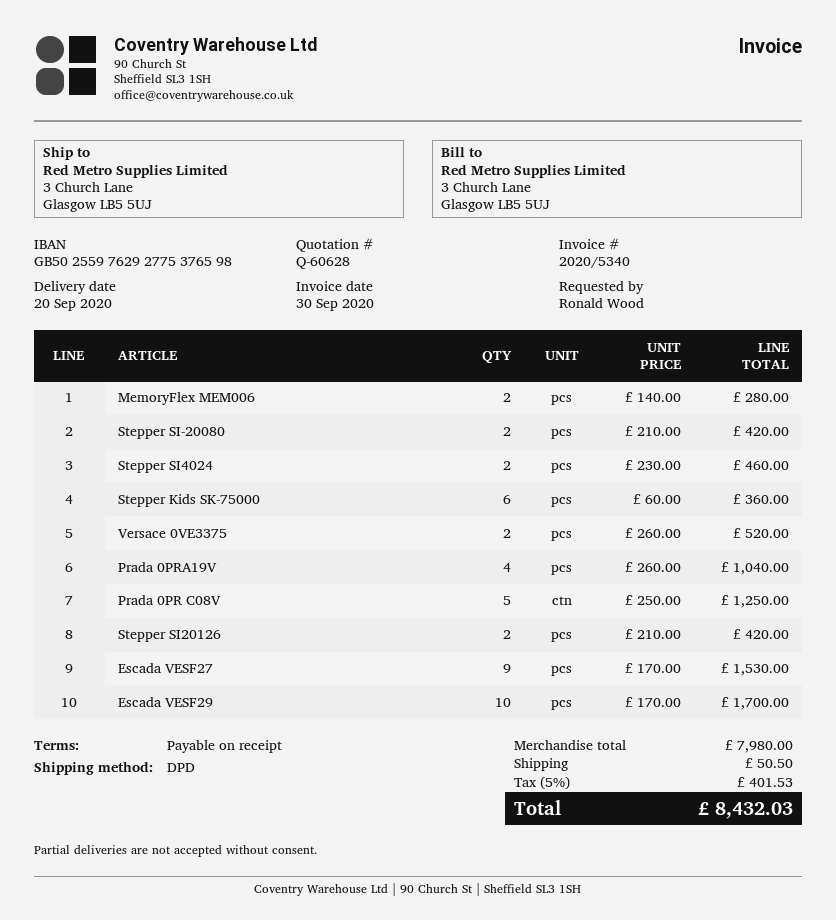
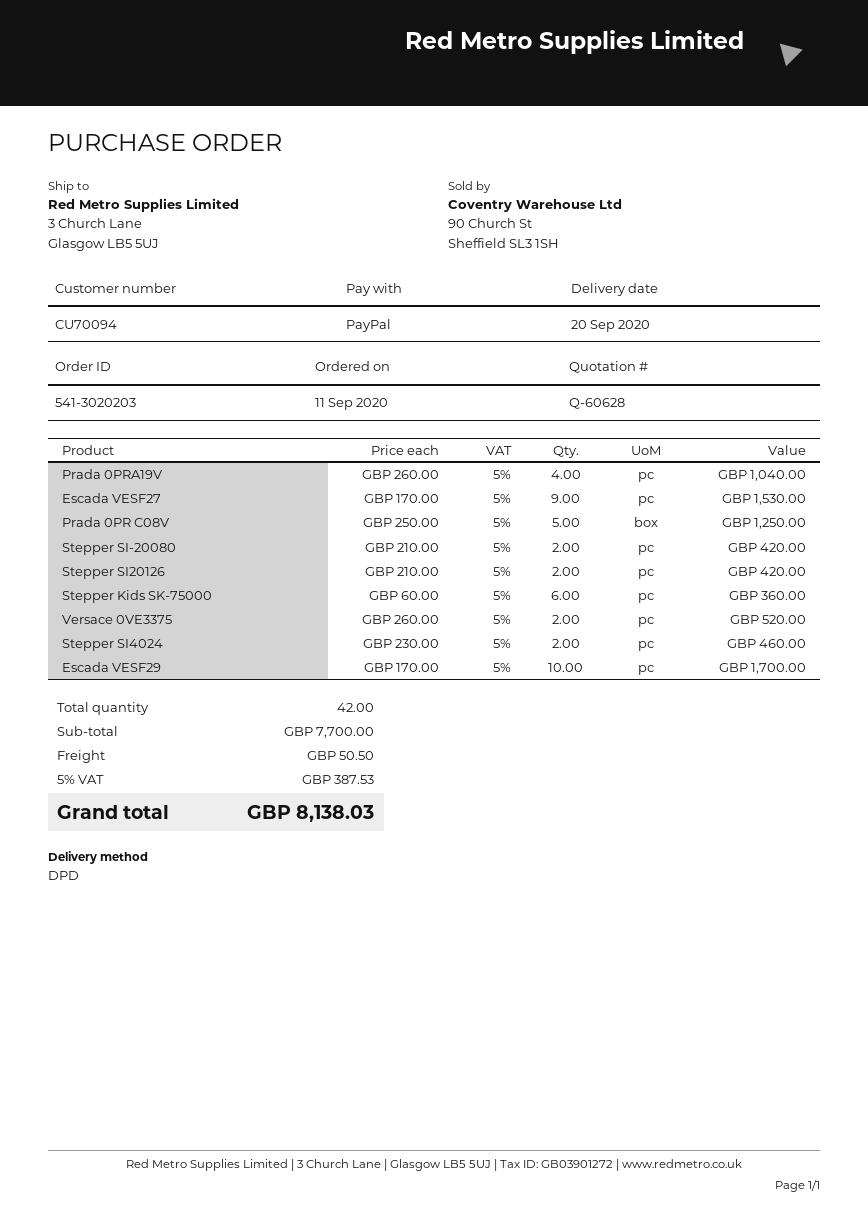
MemoryFlex MEM006: 2 x 140.00 = 280.00 -> none
subtotal: 7980.00 -> 7700.00
tax: 5% = 401.53 -> 5% = 387.53
total: 8432.03 -> 8138.03

